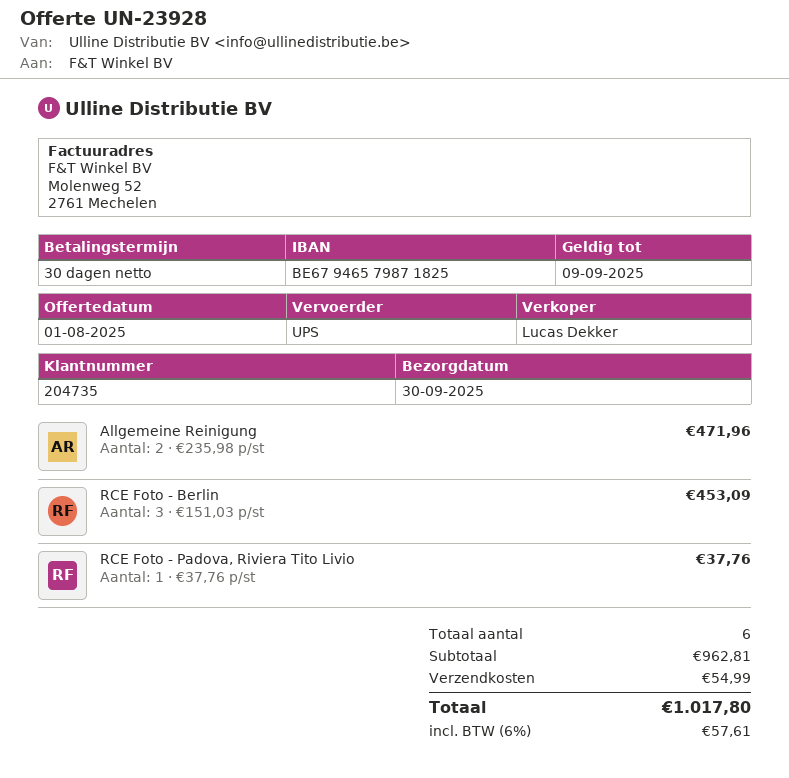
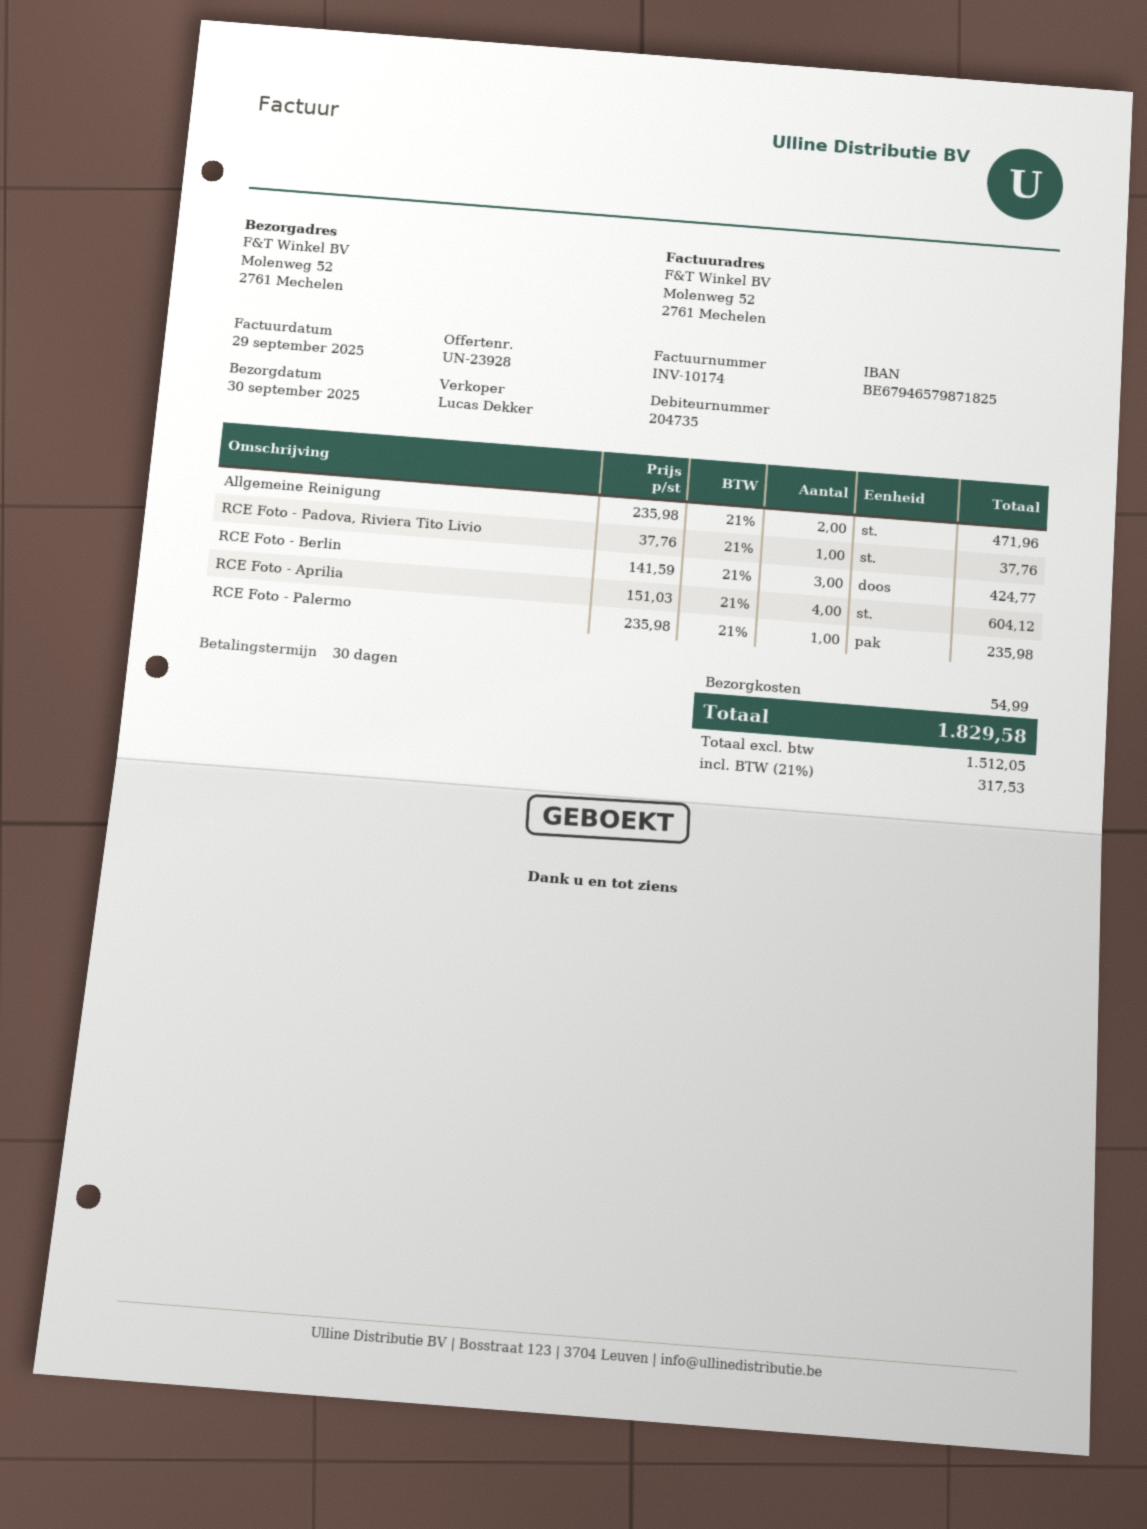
RCE Foto - Berlin: 3 x 151.03 = 453.09 -> 3 x 141.59 = 424.77
RCE Foto - Aprilia: none -> 4 x 151.03 = 604.12
RCE Foto - Palermo: none -> 1 x 235.98 = 235.98
tax: 6% = 57.61 -> 21% = 317.53
total: 1017.80 -> 1829.58

